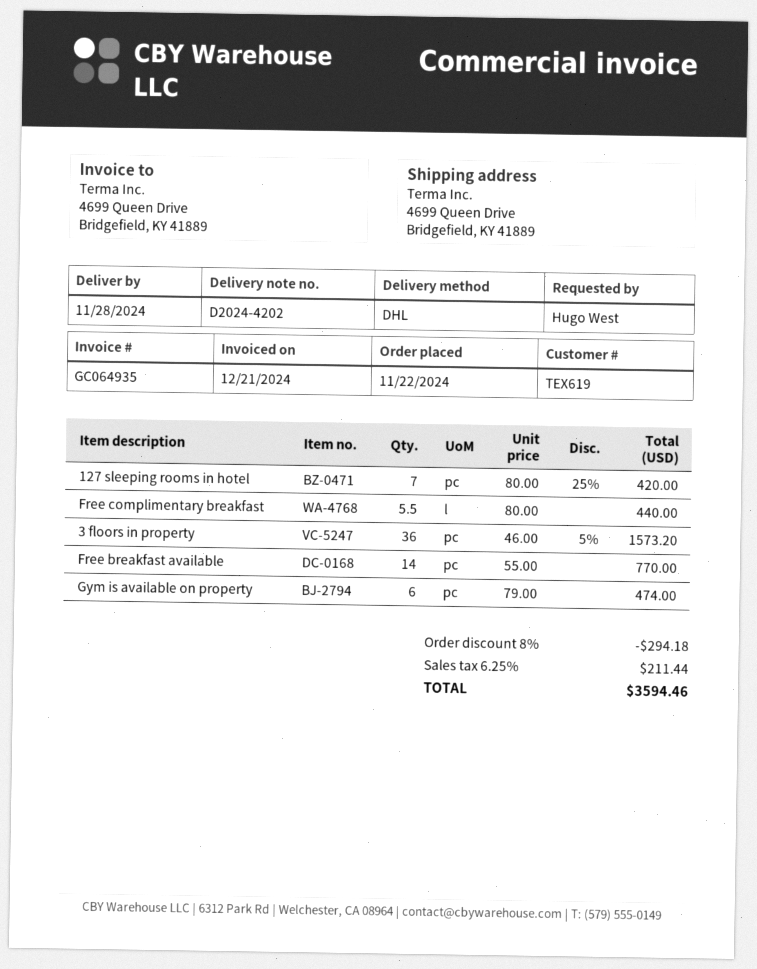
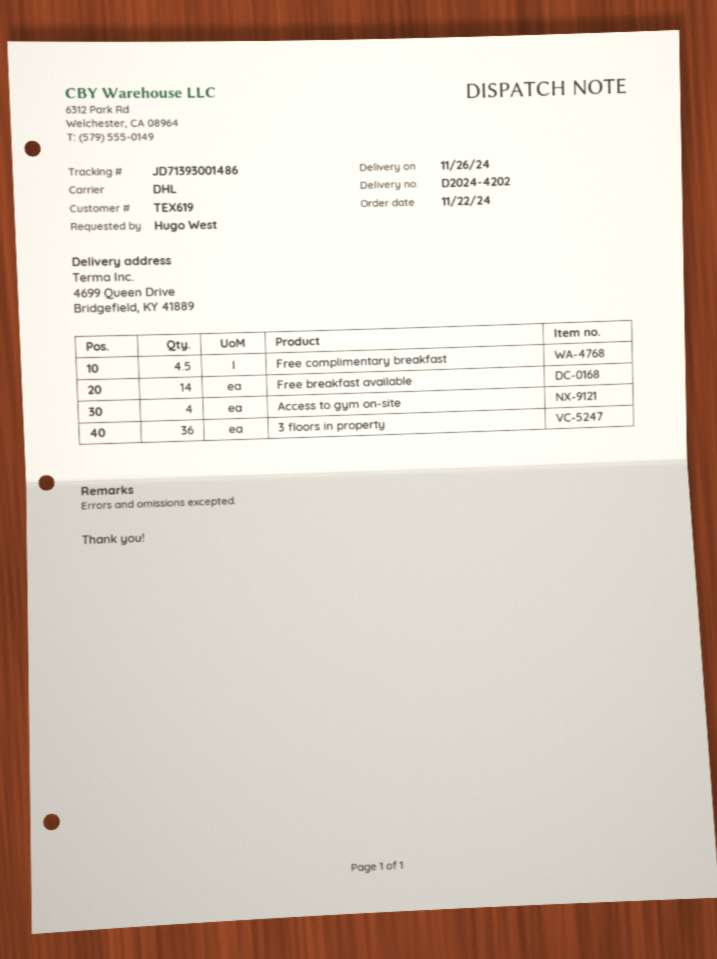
delivery date: 2024-11-28 -> 2024-11-26
127 sleeping rooms in hotel: 7 -> none
Free complimentary breakfast: 5.5 -> 4.5
Gym is available on property: 6 -> none
Access to gym on-site: none -> 4

